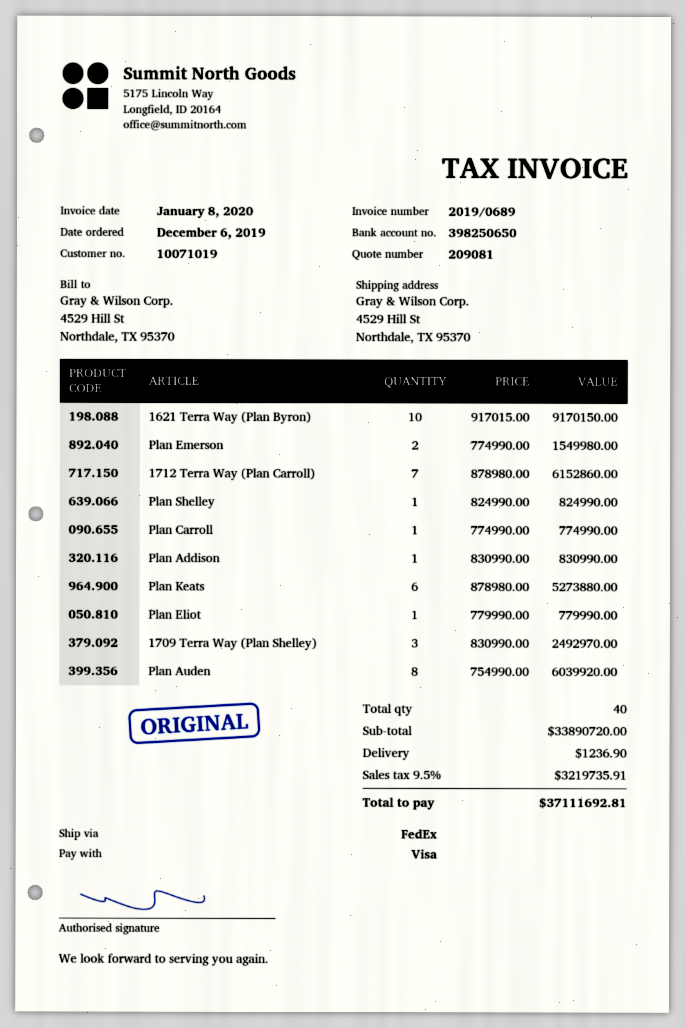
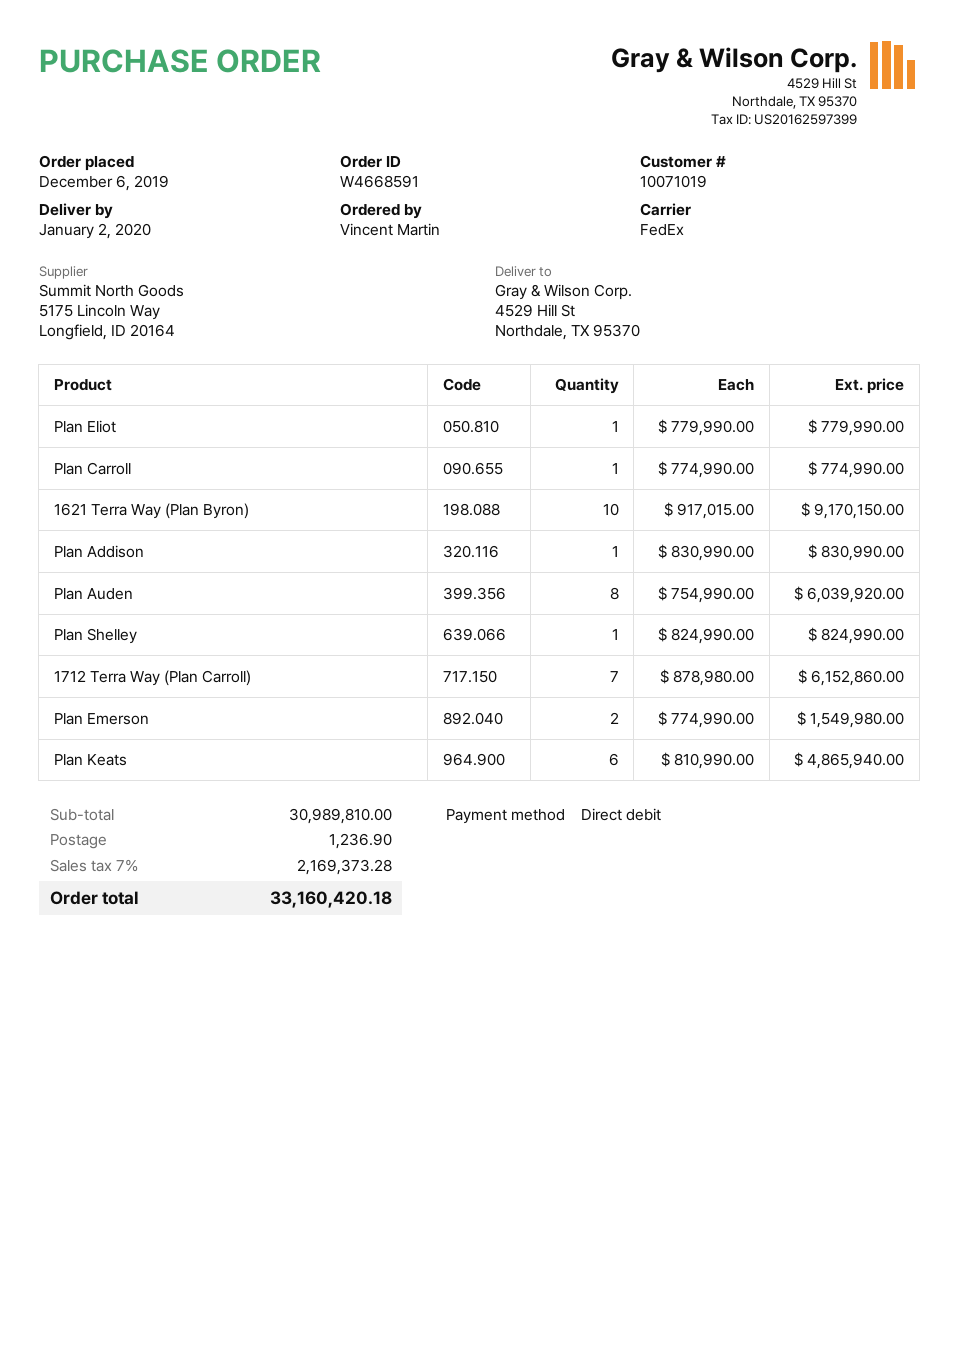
payment method: Visa -> direct debit
Plan Keats: 6 x 878980.00 = 5273880.00 -> 6 x 810990.00 = 4865940.00
1709 Terra Way (Plan Shelley): 3 x 830990.00 = 2492970.00 -> none
subtotal: 33890720.00 -> 30989810.00
tax: 9.5% = 3219735.91 -> 7% = 2169373.28
total: 37111692.81 -> 33160420.18

